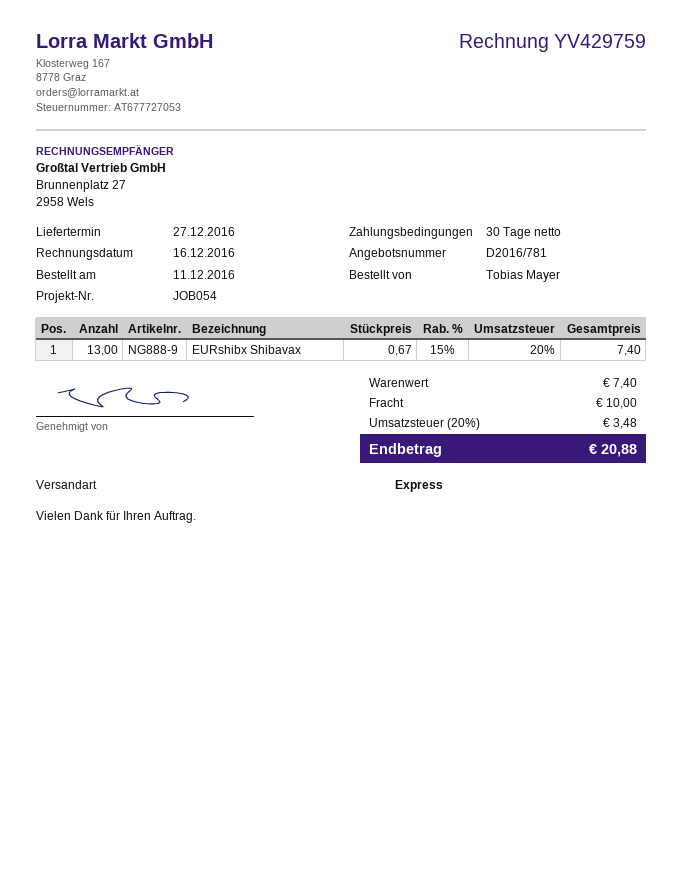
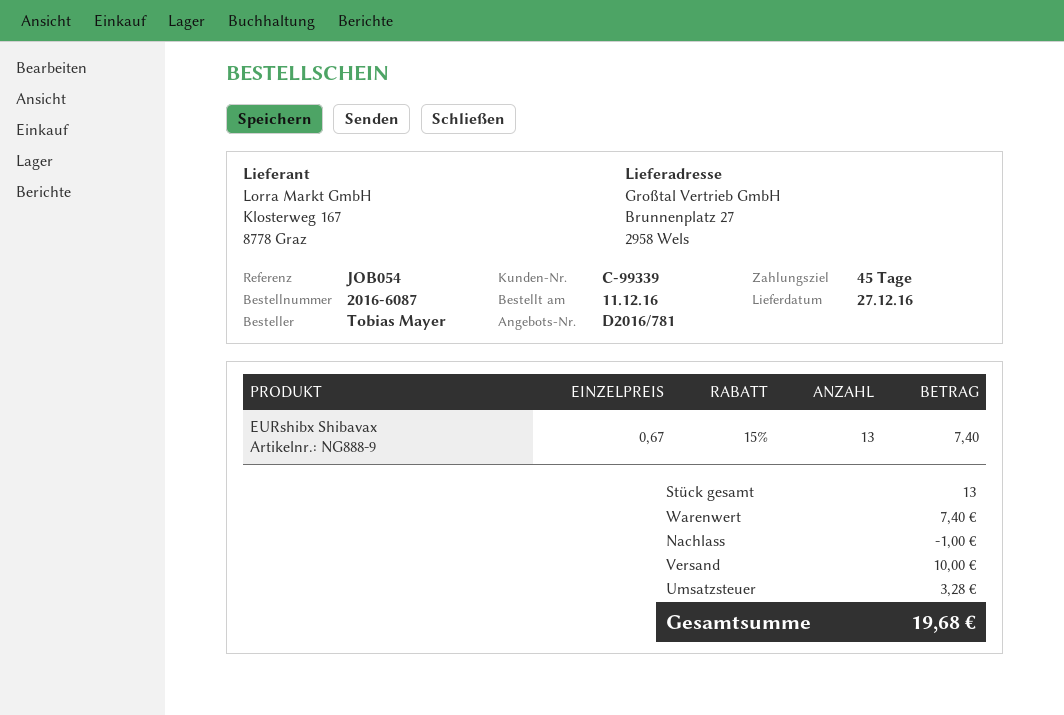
payment terms: 30 days -> 45 days
discount: none -> 1.00
tax: 3.48 -> 3.28
total: 20.88 -> 19.68

